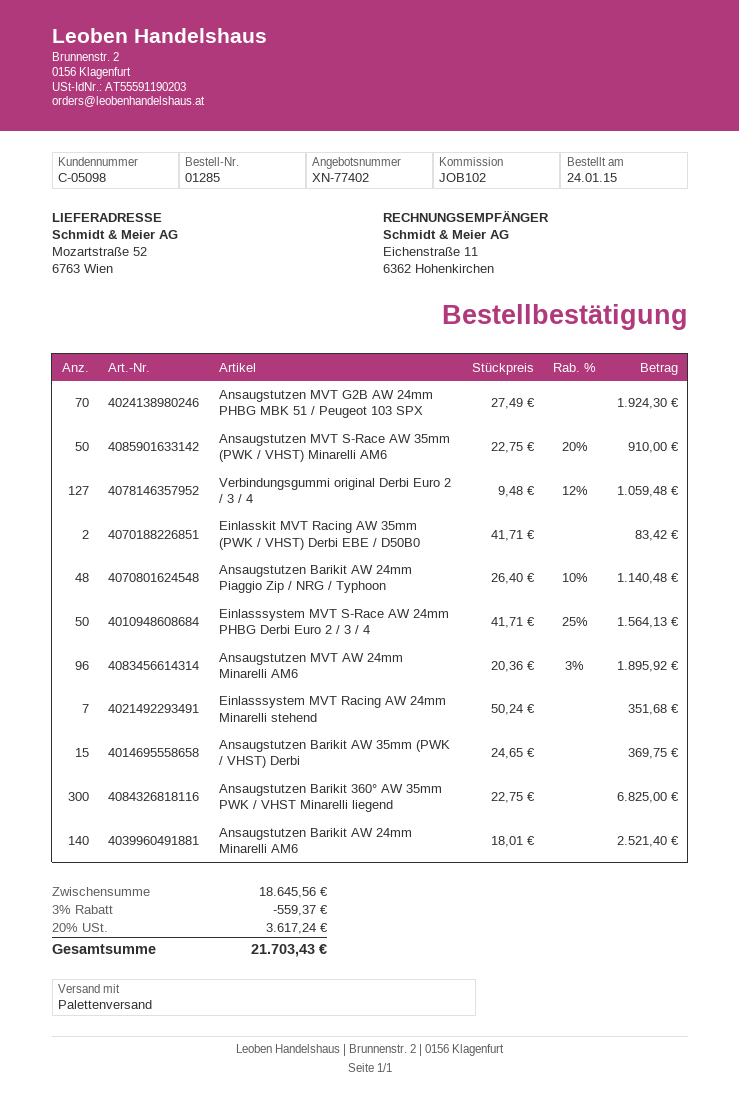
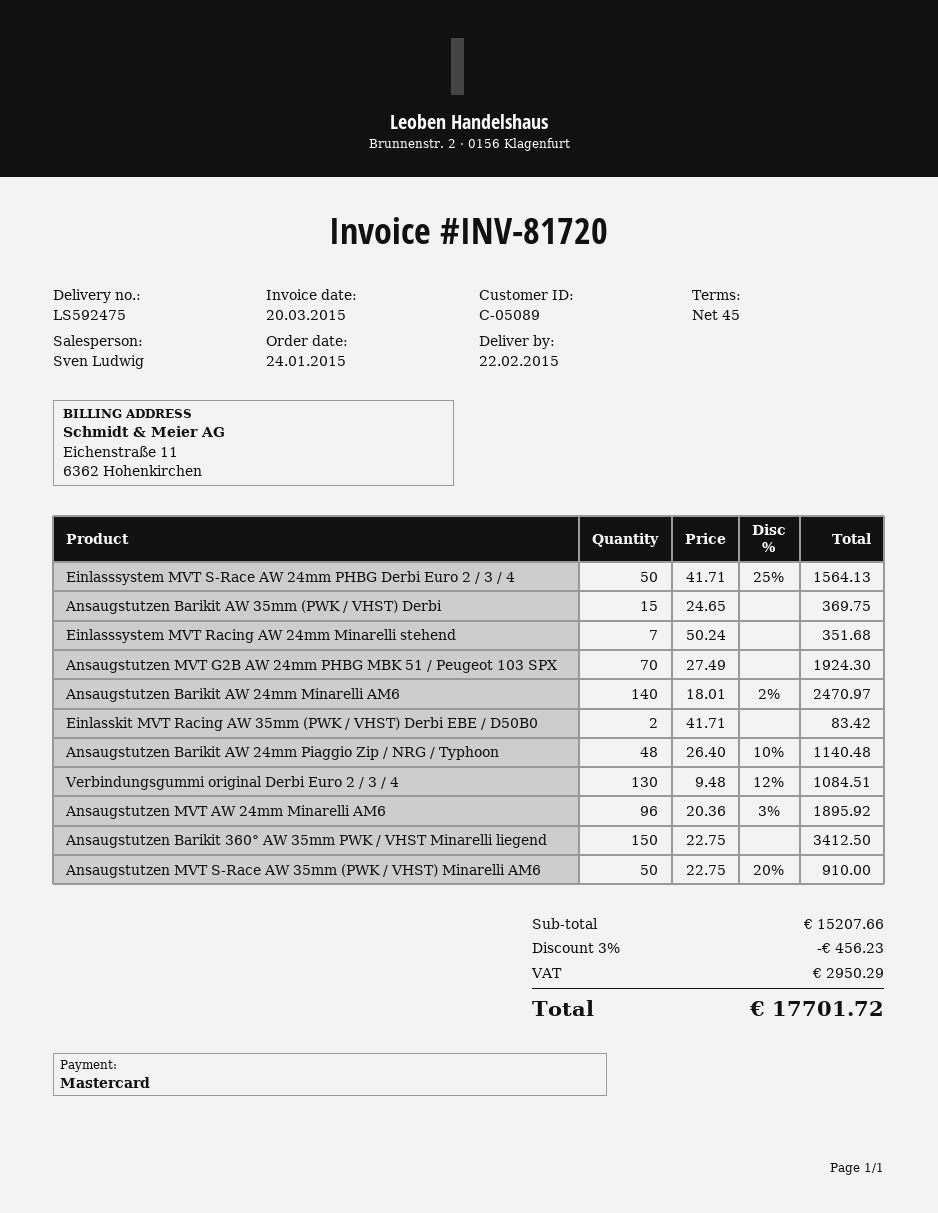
customer number: C-05098 -> C-05089
Verbindungsgummi original Derbi Euro 2 / 3 / 4: 127 x 9.48 - 12% = 1059.48 -> 130 x 9.48 - 12% = 1084.51
Ansaugstutzen Barikit 360° AW 35mm PWK / VHST Minarelli liegend: 300 x 22.75 = 6825.00 -> 150 x 22.75 = 3412.50
Ansaugstutzen Barikit AW 24mm Minarelli AM6: 140 x 18.01 = 2521.40 -> 140 x 18.01 - 2% = 2470.97
subtotal: 18645.56 -> 15207.66
discount: 3% = 559.37 -> 3% = 456.23
tax: 3617.24 -> 2950.29
total: 21703.43 -> 17701.72

